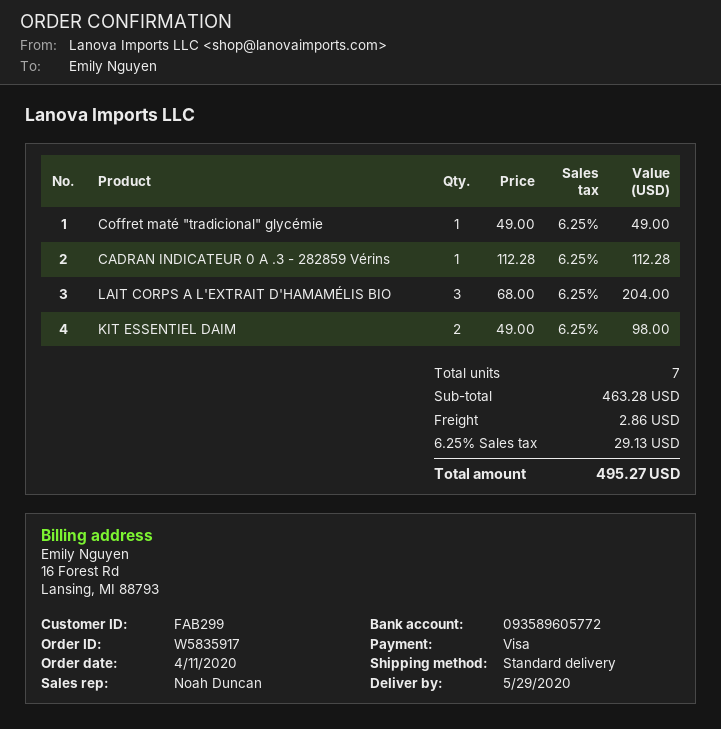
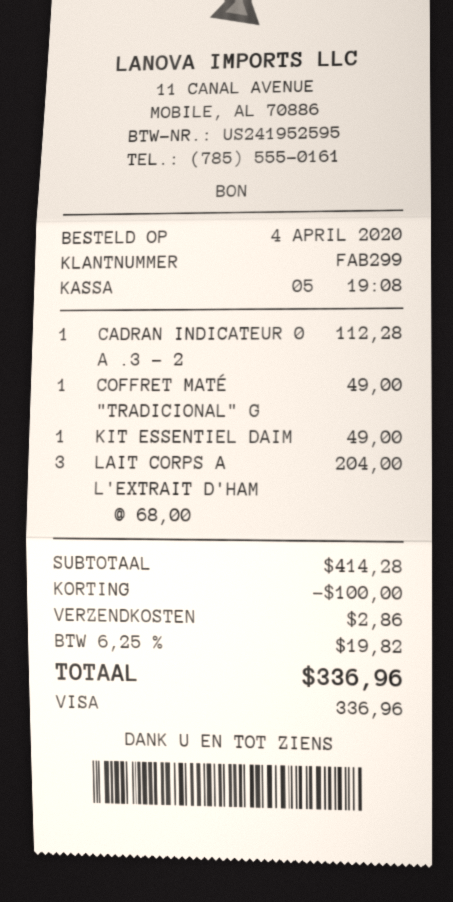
order date: 2020-04-11 -> 2020-04-04
KIT ESSENTIEL DAIM: 2 x 49.00 = 98.00 -> 1 x 49.00 = 49.00
subtotal: 463.28 -> 414.28
discount: none -> 100.00
tax: 6.25% = 29.13 -> 6.25% = 19.82
total: 495.27 -> 336.96

